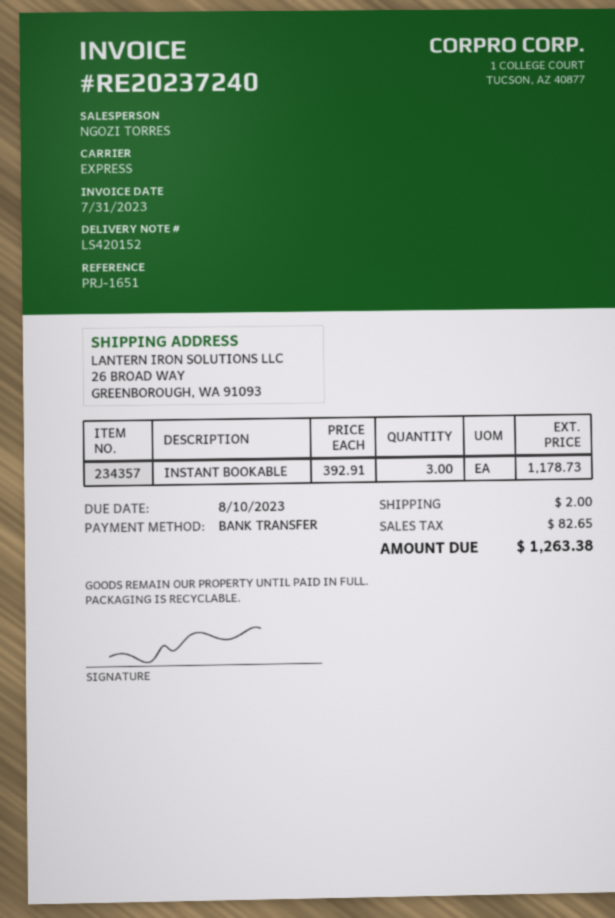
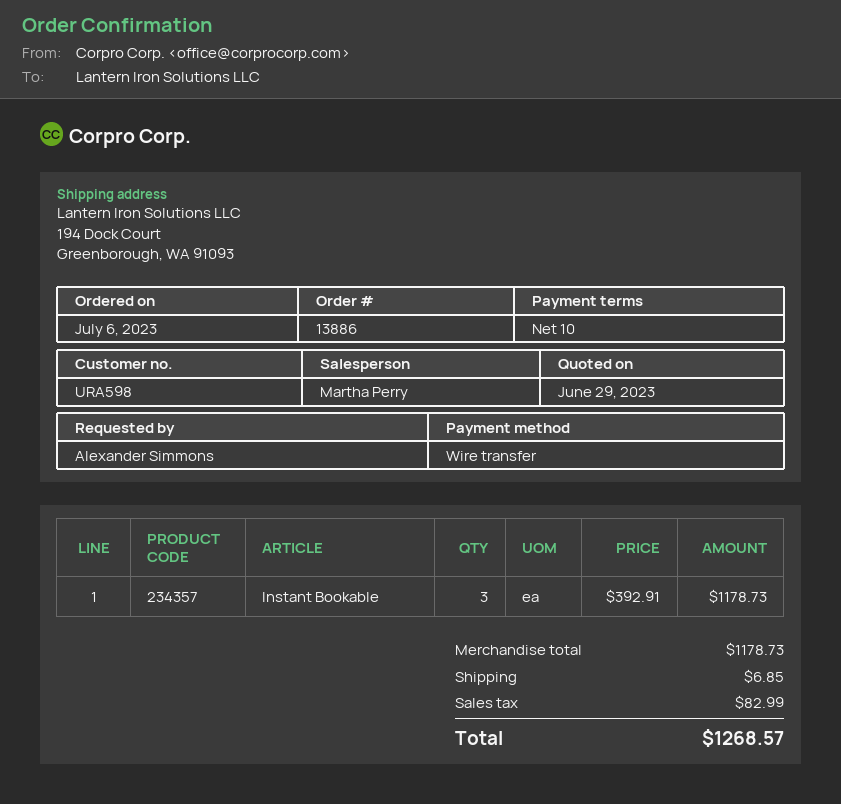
sales rep: NGOZI TORRES -> Martha Perry
ship to: 26 BROAD WAY, GREENBOROUGH, WA 91093 -> 194 Dock Court, Greenborough, WA 91093
shipping: 2.00 -> 6.85
tax: 82.65 -> 82.99
total: 1263.38 -> 1268.57

